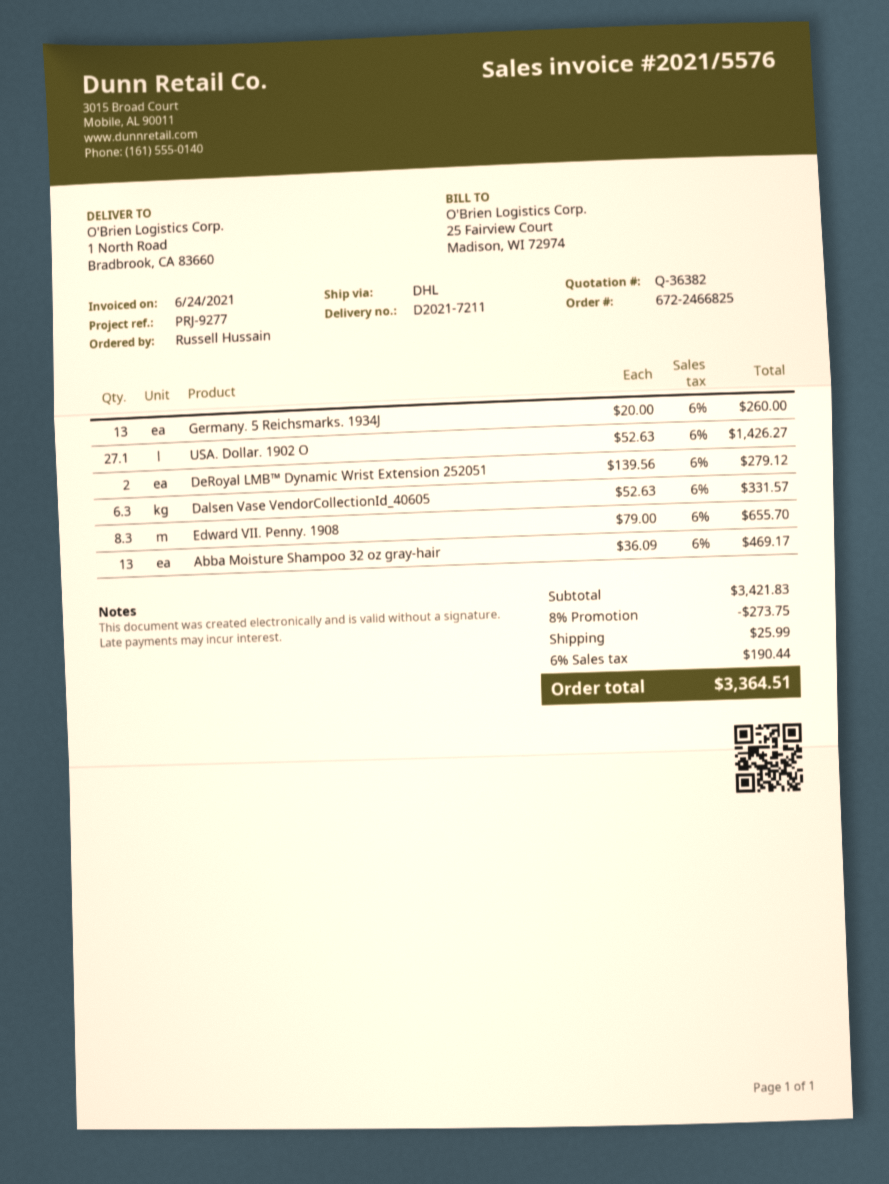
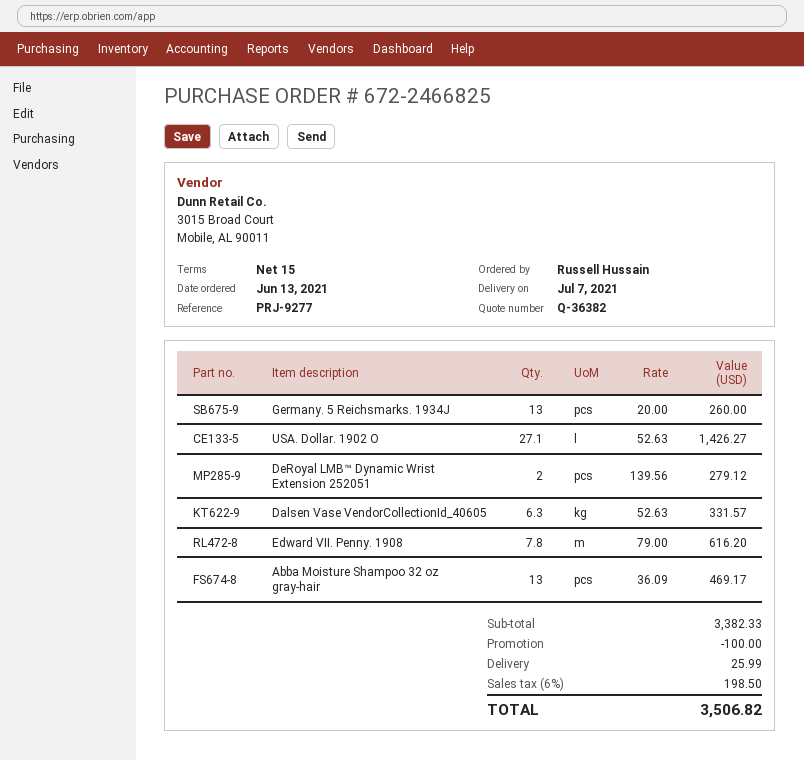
Edward VII. Penny. 1908: 8.3 x 79.00 = 655.70 -> 7.8 x 79.00 = 616.20
subtotal: 3421.83 -> 3382.33
discount: 273.75 -> 100.00
tax: 6% = 190.44 -> 6% = 198.50
total: 3364.51 -> 3506.82

